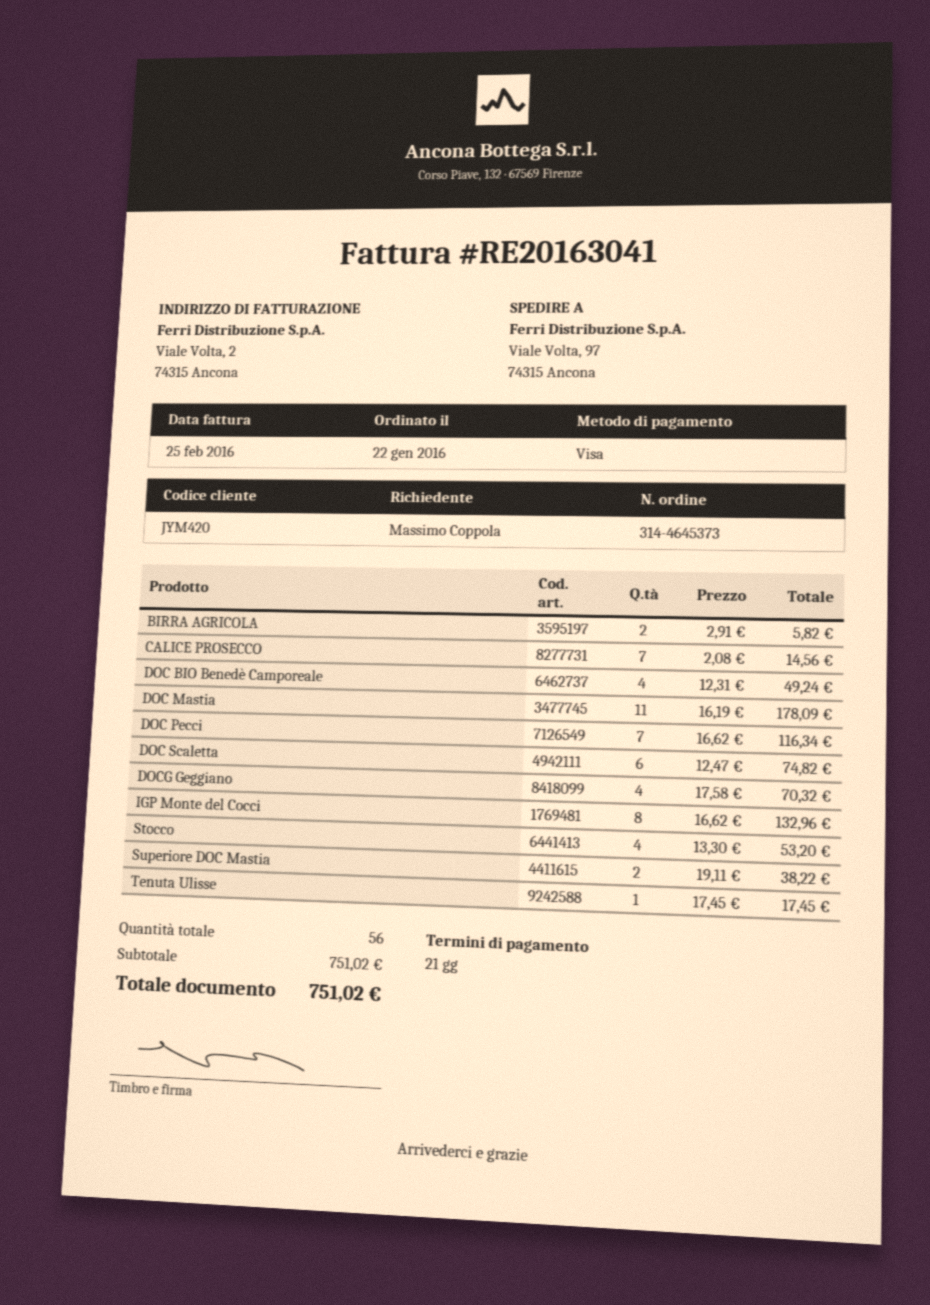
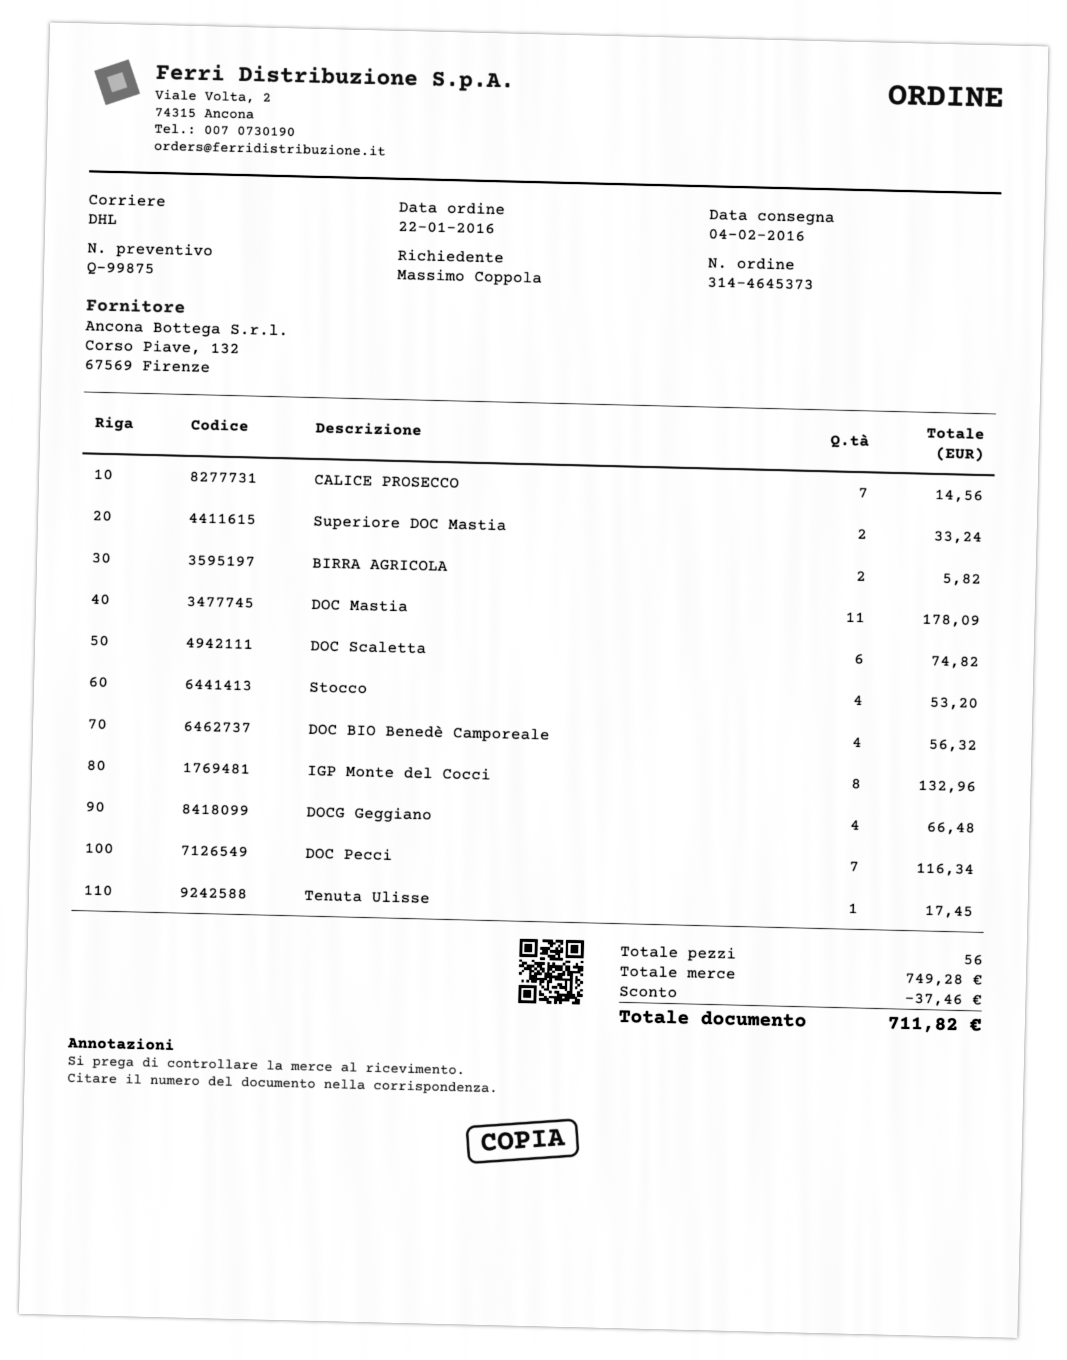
DOC BIO Benedè Camporeale: 4 for 49.24 -> 4 for 56.32
DOCG Geggiano: 4 for 70.32 -> 4 for 66.48
Superiore DOC Mastia: 2 for 38.22 -> 2 for 33.24
subtotal: 751.02 -> 749.28
discount: none -> 37.46
total: 751.02 -> 711.82

